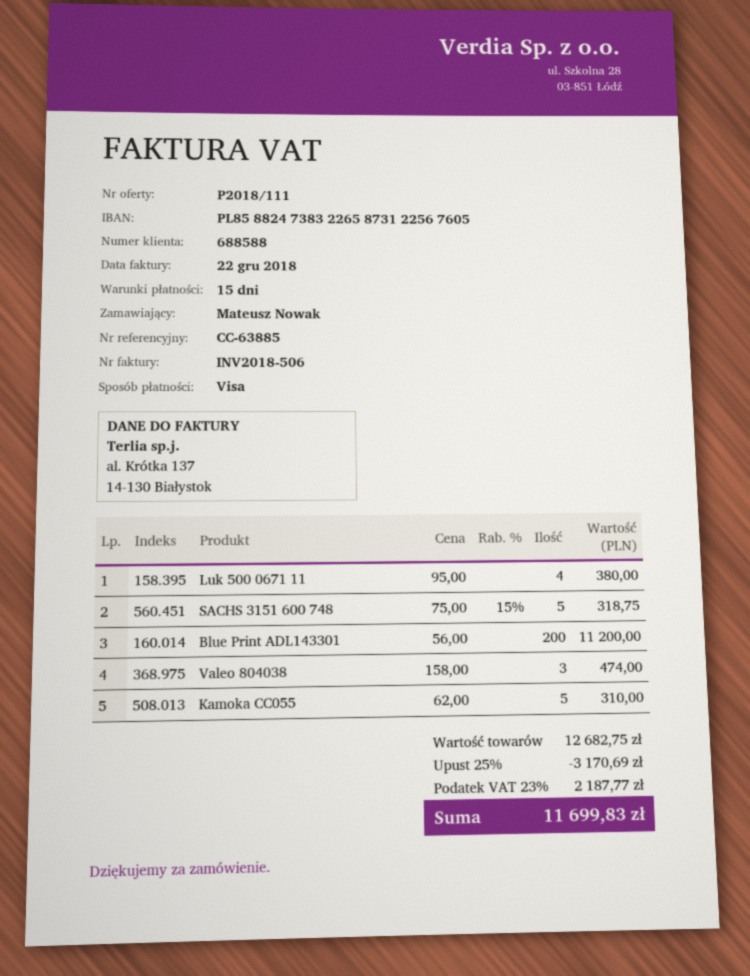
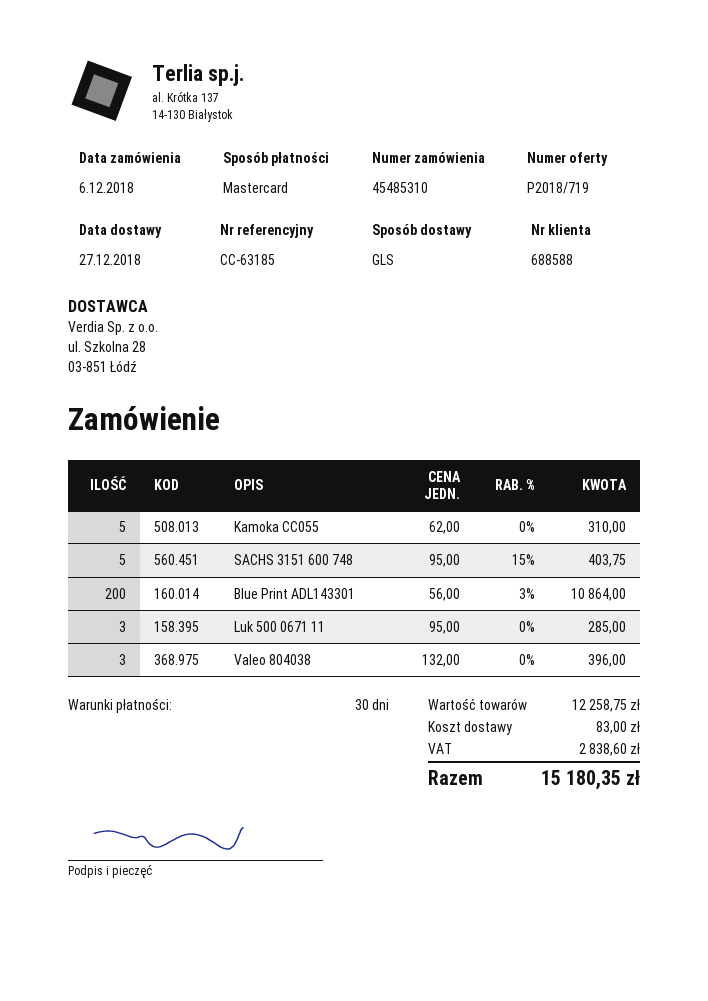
quote number: P2018/111 -> P2018/719
payment terms: 15 days -> 30 days
reference: CC-63885 -> CC-63185
payment method: Visa -> Mastercard
Luk 500 0671 11: 4 x 95.00 = 380.00 -> 3 x 95.00 = 285.00
SACHS 3151 600 748: 5 x 75.00 - 15% = 318.75 -> 5 x 95.00 - 15% = 403.75
Blue Print ADL143301: 200 x 56.00 = 11200.00 -> 200 x 56.00 - 3% = 10864.00
Valeo 804038: 3 x 158.00 = 474.00 -> 3 x 132.00 = 396.00
subtotal: 12682.75 -> 12258.75
discount: 25% = 3170.69 -> none
shipping: none -> 83.00
tax: 2187.77 -> 2838.60
total: 11699.83 -> 15180.35

